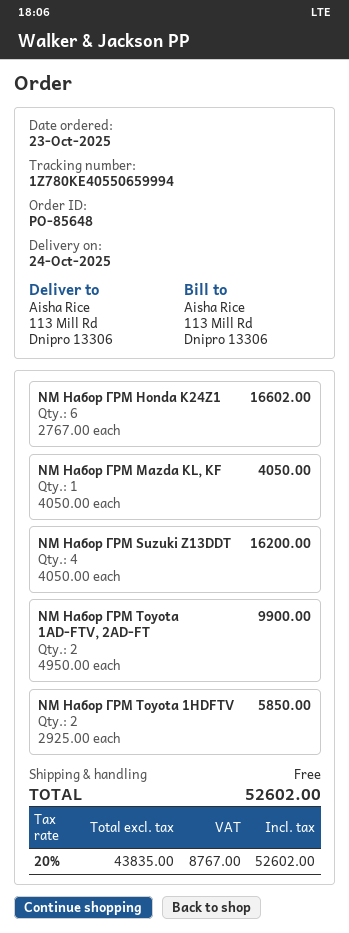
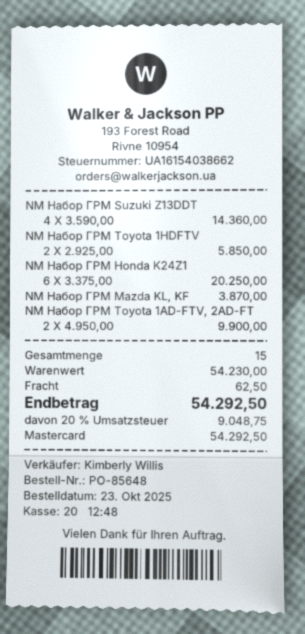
NM Набор ГРМ Honda K24Z1: 6 x 2767.00 = 16602.00 -> 6 x 3375.00 = 20250.00
NM Набор ГРМ Mazda KL, KF: 1 x 4050.00 = 4050.00 -> 1 x 3870.00 = 3870.00
NM Набор ГРМ Suzuki Z13DDT: 4 x 4050.00 = 16200.00 -> 4 x 3590.00 = 14360.00
shipping: 0.00 -> 62.50
tax: 20% = 8767.00 -> 20% = 9048.75
total: 52602.00 -> 54292.50

